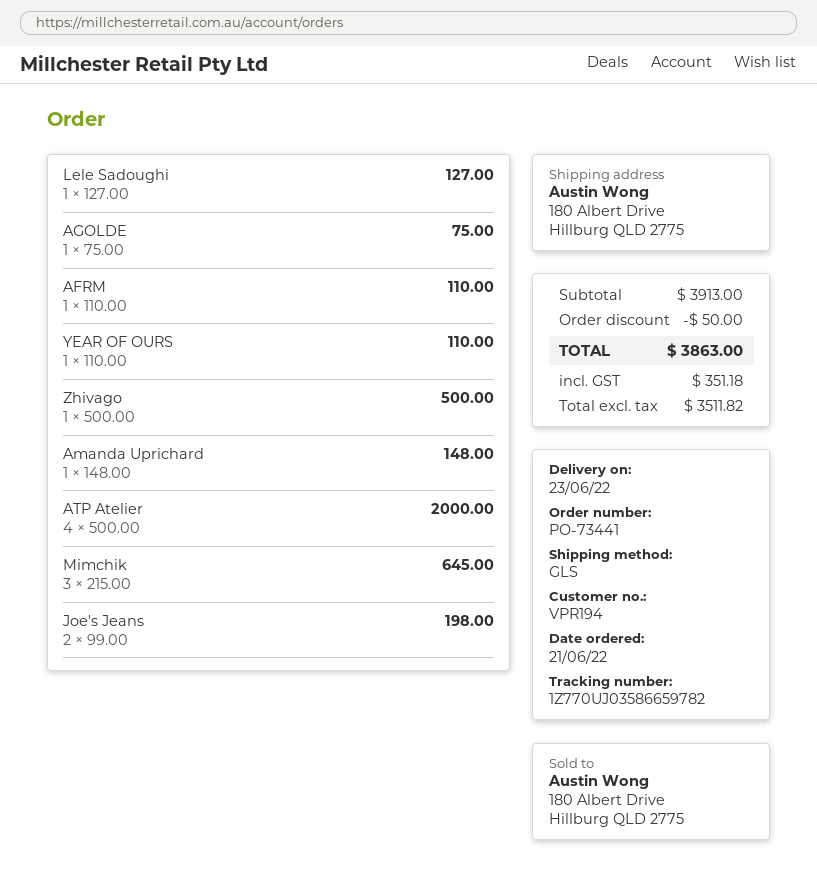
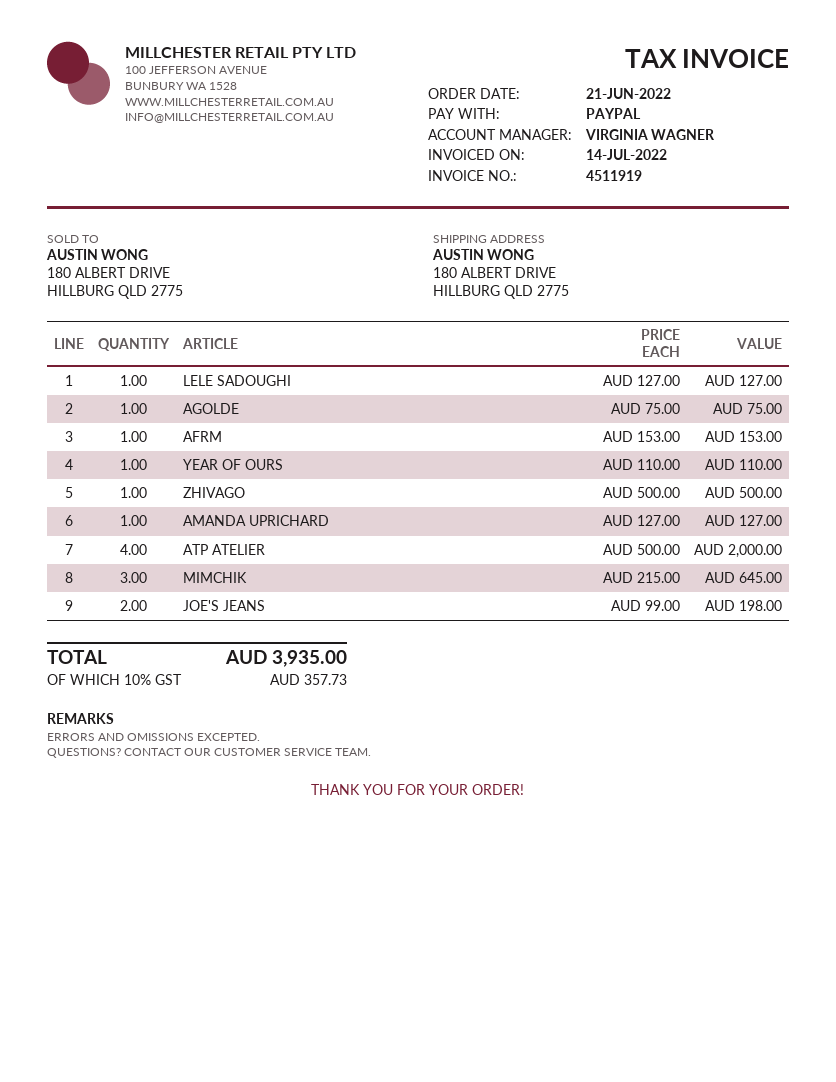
AFRM: 1 x 110.00 = 110.00 -> 1 x 153.00 = 153.00
Amanda Uprichard: 1 x 148.00 = 148.00 -> 1 x 127.00 = 127.00
discount: 50.00 -> none
tax: 351.18 -> 357.73
total: 3863.00 -> 3935.00

